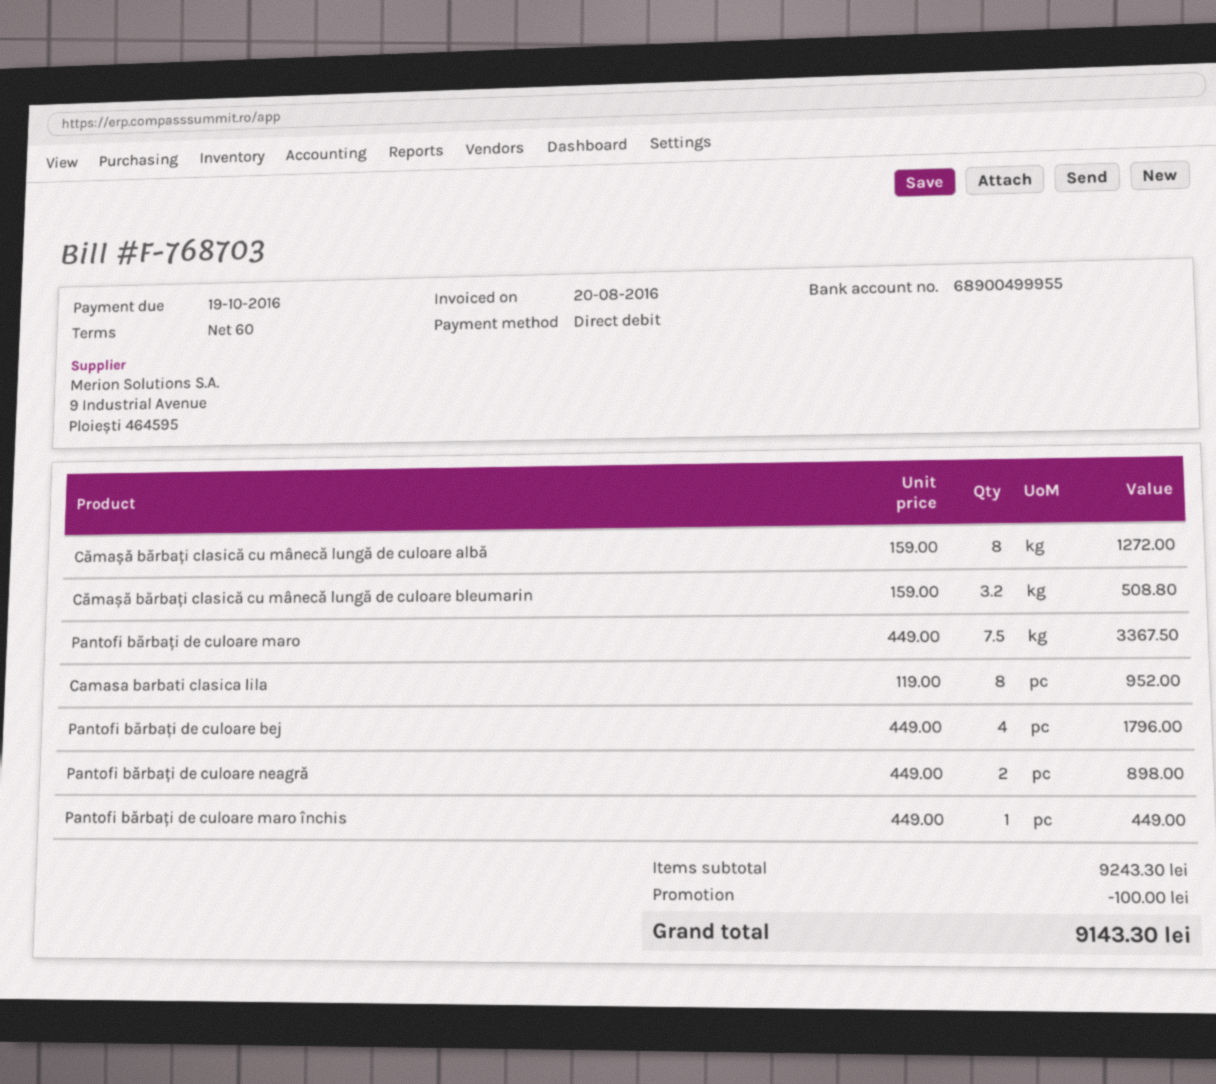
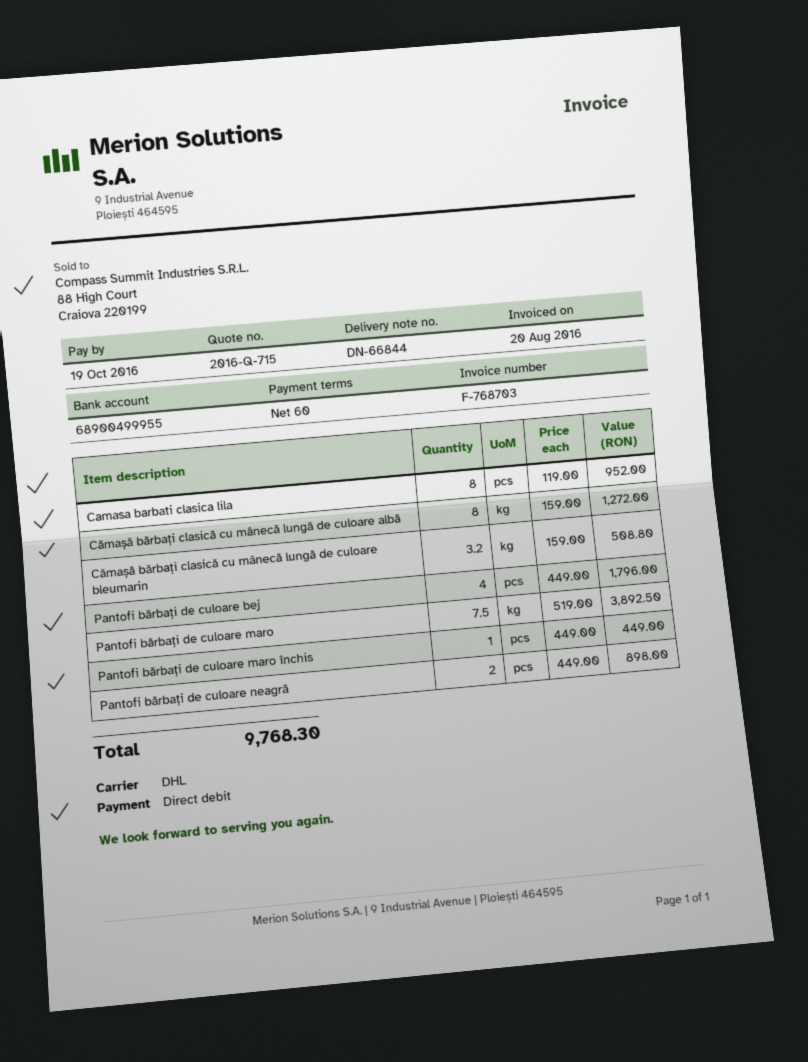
Pantofi bărbați de culoare maro: 7.5 x 449.00 = 3367.50 -> 7.5 x 519.00 = 3892.50
discount: 100.00 -> none
total: 9143.30 -> 9768.30

